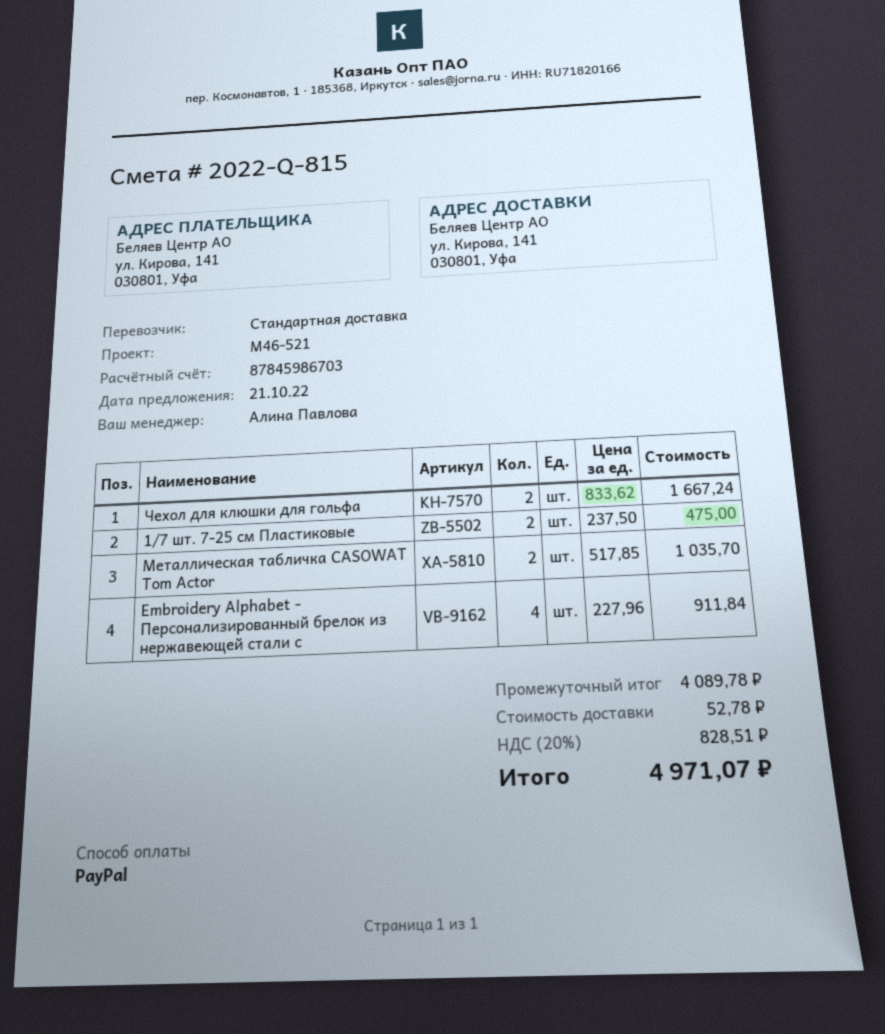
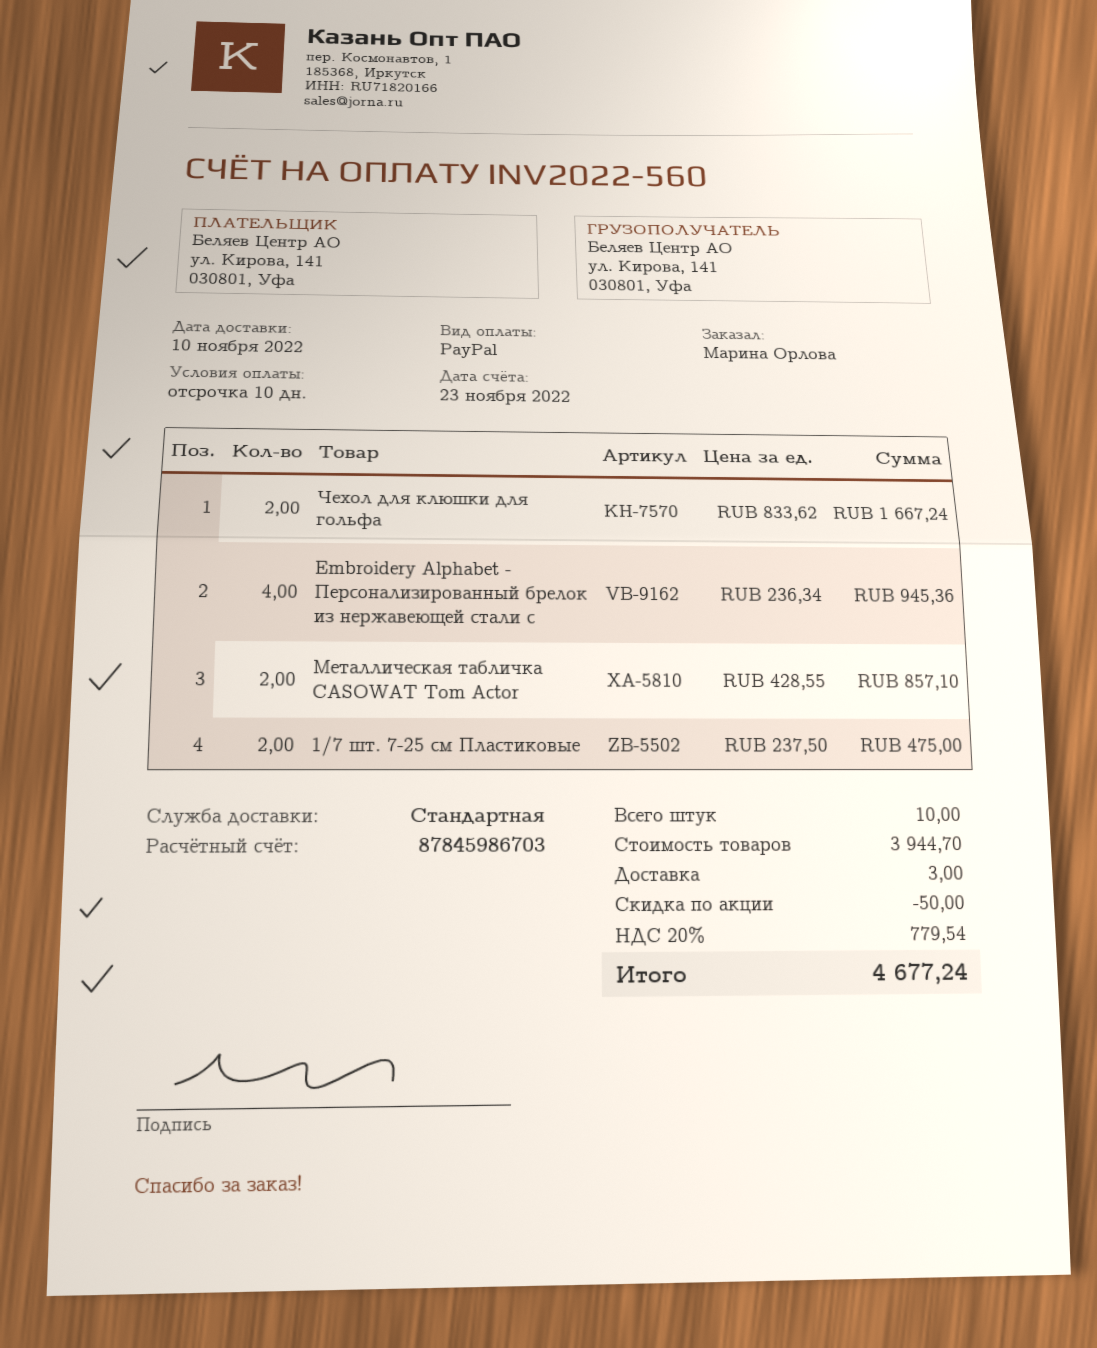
Металлическая табличка CASOWAT Tom Actor: 2 x 517.85 = 1035.70 -> 2 x 428.55 = 857.10
Embroidery Alphabet - Персонализированный брелок из нержавеющей стали с: 4 x 227.96 = 911.84 -> 4 x 236.34 = 945.36
subtotal: 4089.78 -> 3944.70
discount: none -> 50.00
shipping: 52.78 -> 3.00
tax: 20% = 828.51 -> 20% = 779.54
total: 4971.07 -> 4677.24

